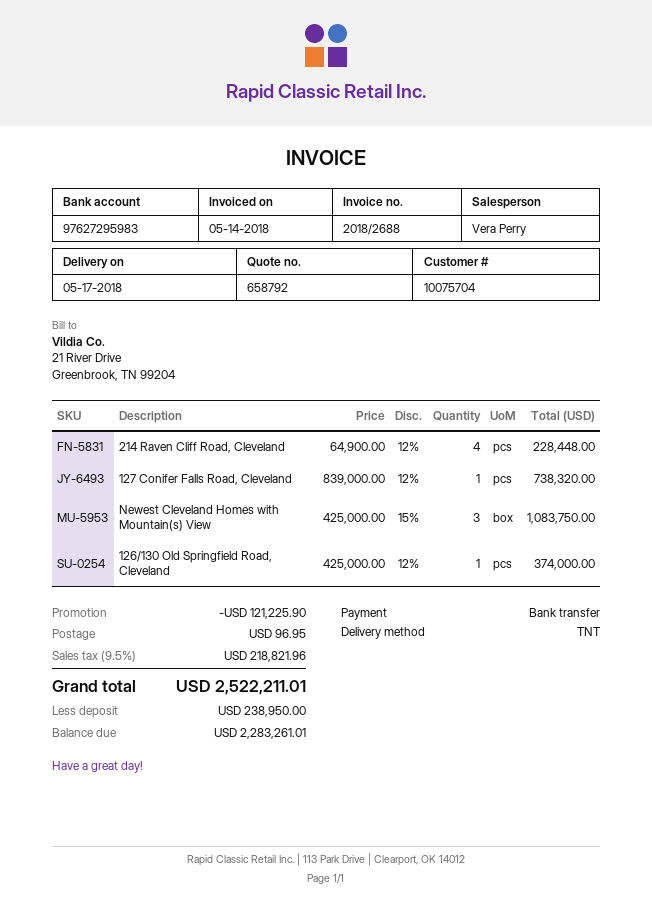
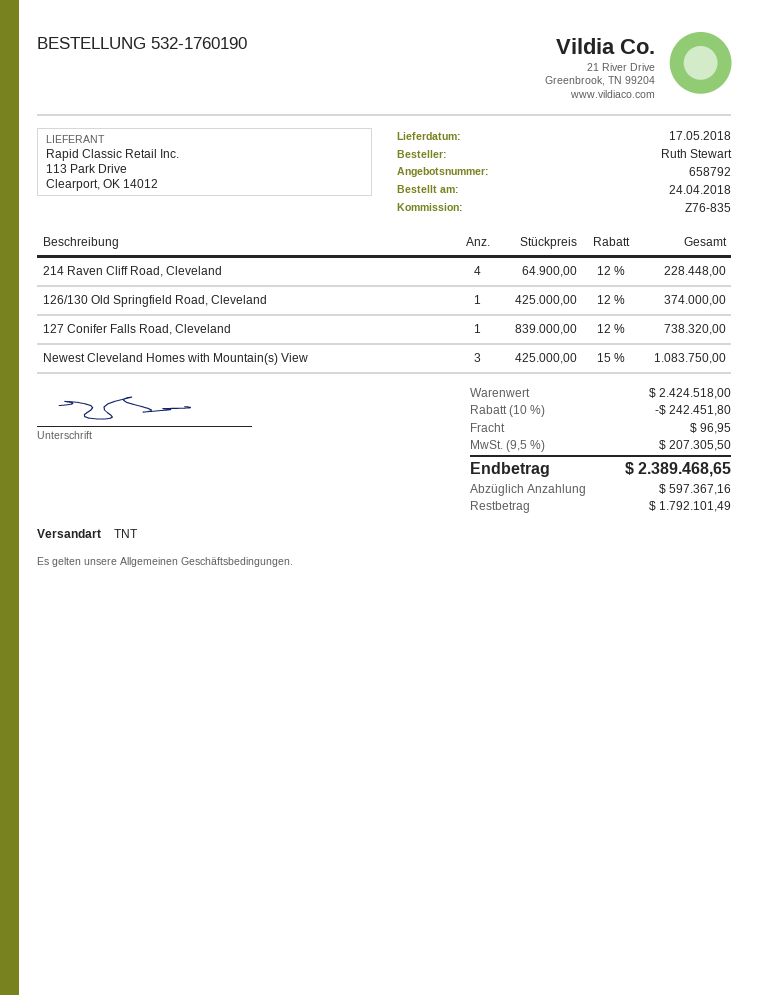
discount: 121225.90 -> 242451.80
tax: 9.5% = 218821.96 -> 9.5% = 207305.50
total: 2522211.01 -> 2389468.65
deposit: 238950.00 -> 597367.16
balance: 2283261.01 -> 1792101.49

